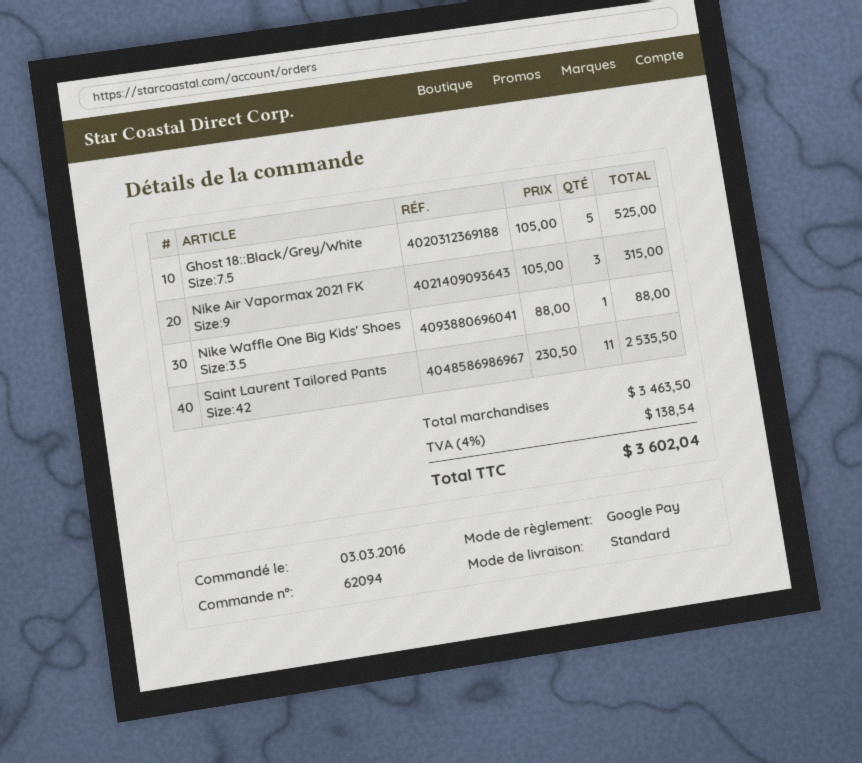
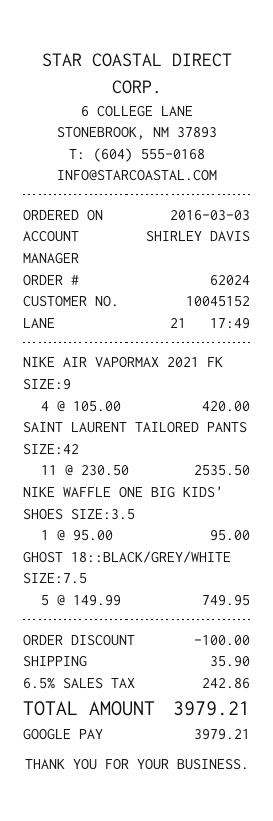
order number: 62094 -> 62024
Ghost 18::Black/Grey/White Size:7.5: 5 x 105.00 = 525.00 -> 5 x 149.99 = 749.95
Nike Air Vapormax 2021 FK Size:9: 3 x 105.00 = 315.00 -> 4 x 105.00 = 420.00
Nike Waffle One Big Kids' Shoes Size:3.5: 1 x 88.00 = 88.00 -> 1 x 95.00 = 95.00
discount: none -> 100.00
shipping: none -> 35.90
tax: 4% = 138.54 -> 6.5% = 242.86
total: 3602.04 -> 3979.21

